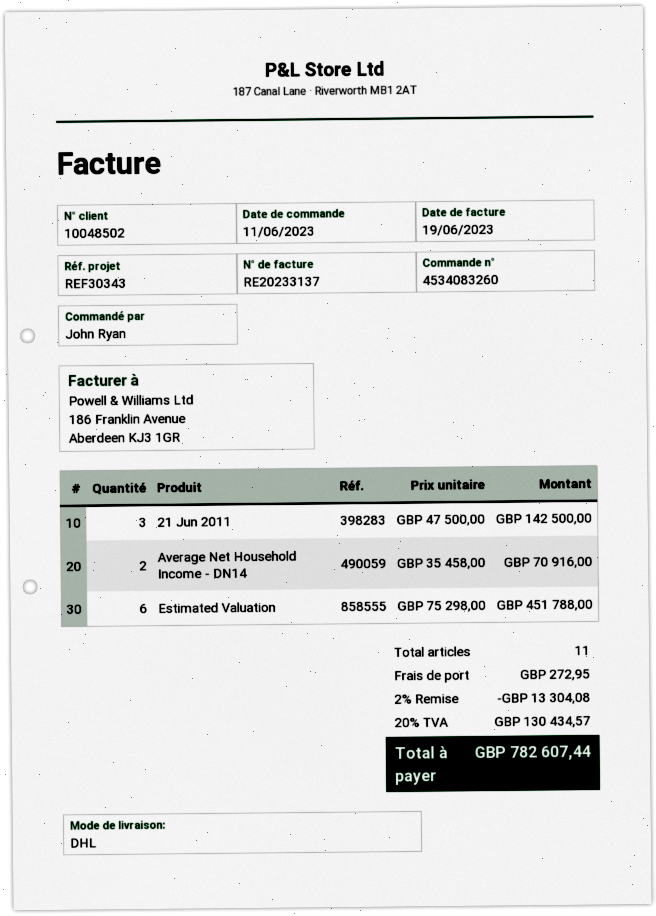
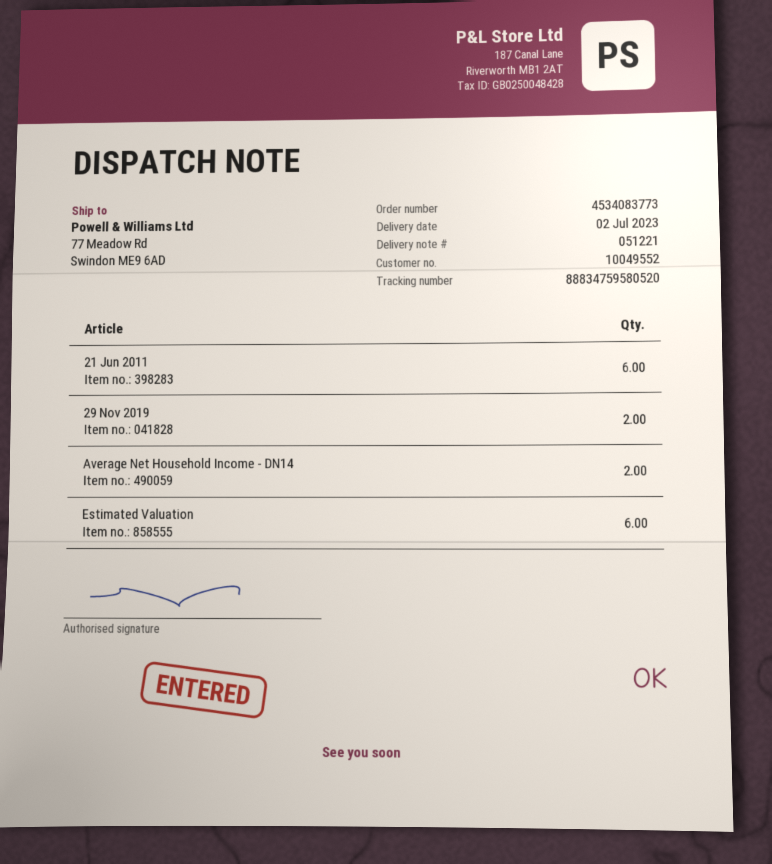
order number: 4534083260 -> 4534083773
customer number: 10048502 -> 10049552
21 Jun 2011: 3 -> 6
29 Nov 2019: none -> 2

